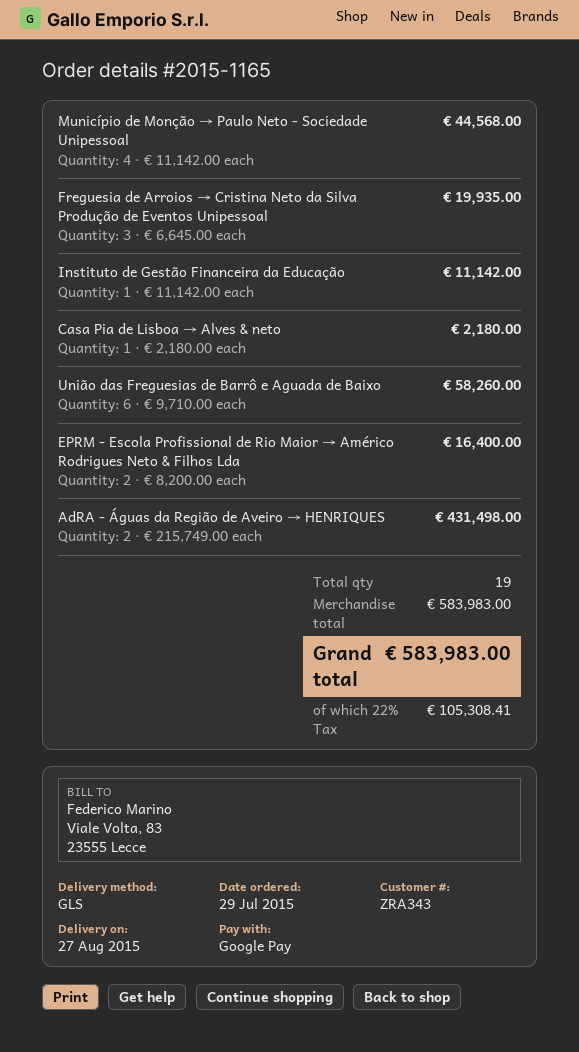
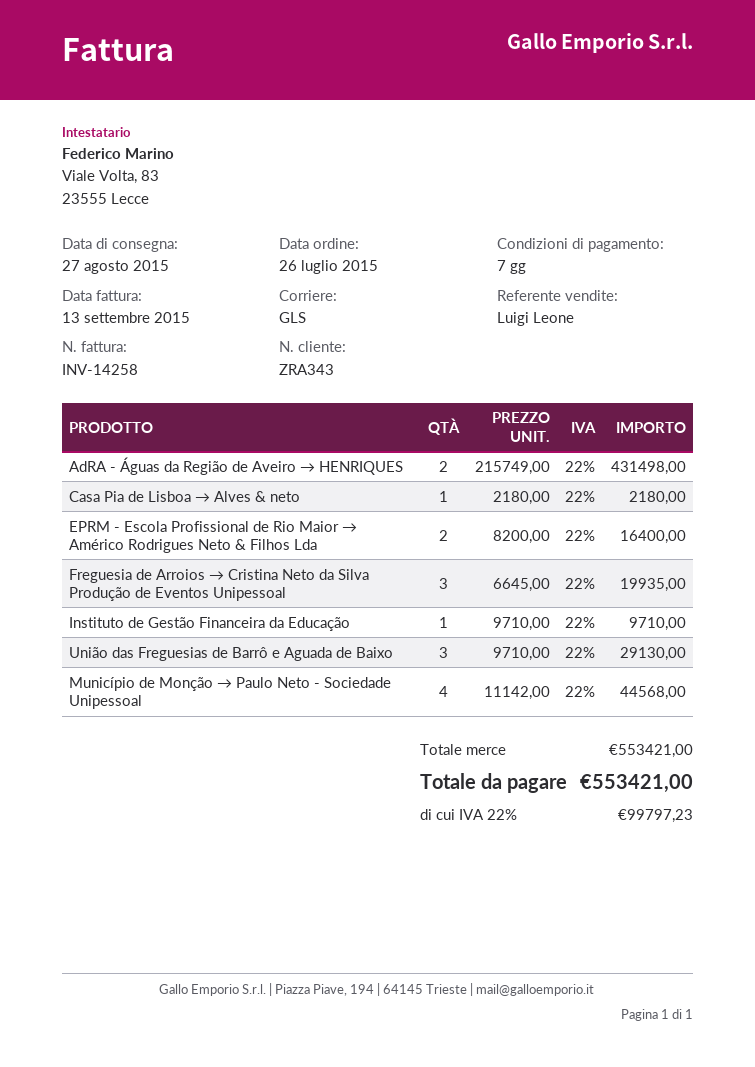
order date: 2015-07-29 -> 2015-07-26
Instituto de Gestão Financeira da Educação: 1 x 11142.00 = 11142.00 -> 1 x 9710.00 = 9710.00
União das Freguesias de Barrô e Aguada de Baixo: 6 x 9710.00 = 58260.00 -> 3 x 9710.00 = 29130.00
subtotal: 583983.00 -> 553421.00
tax: 22% = 105308.41 -> 22% = 99797.23
total: 583983.00 -> 553421.00

